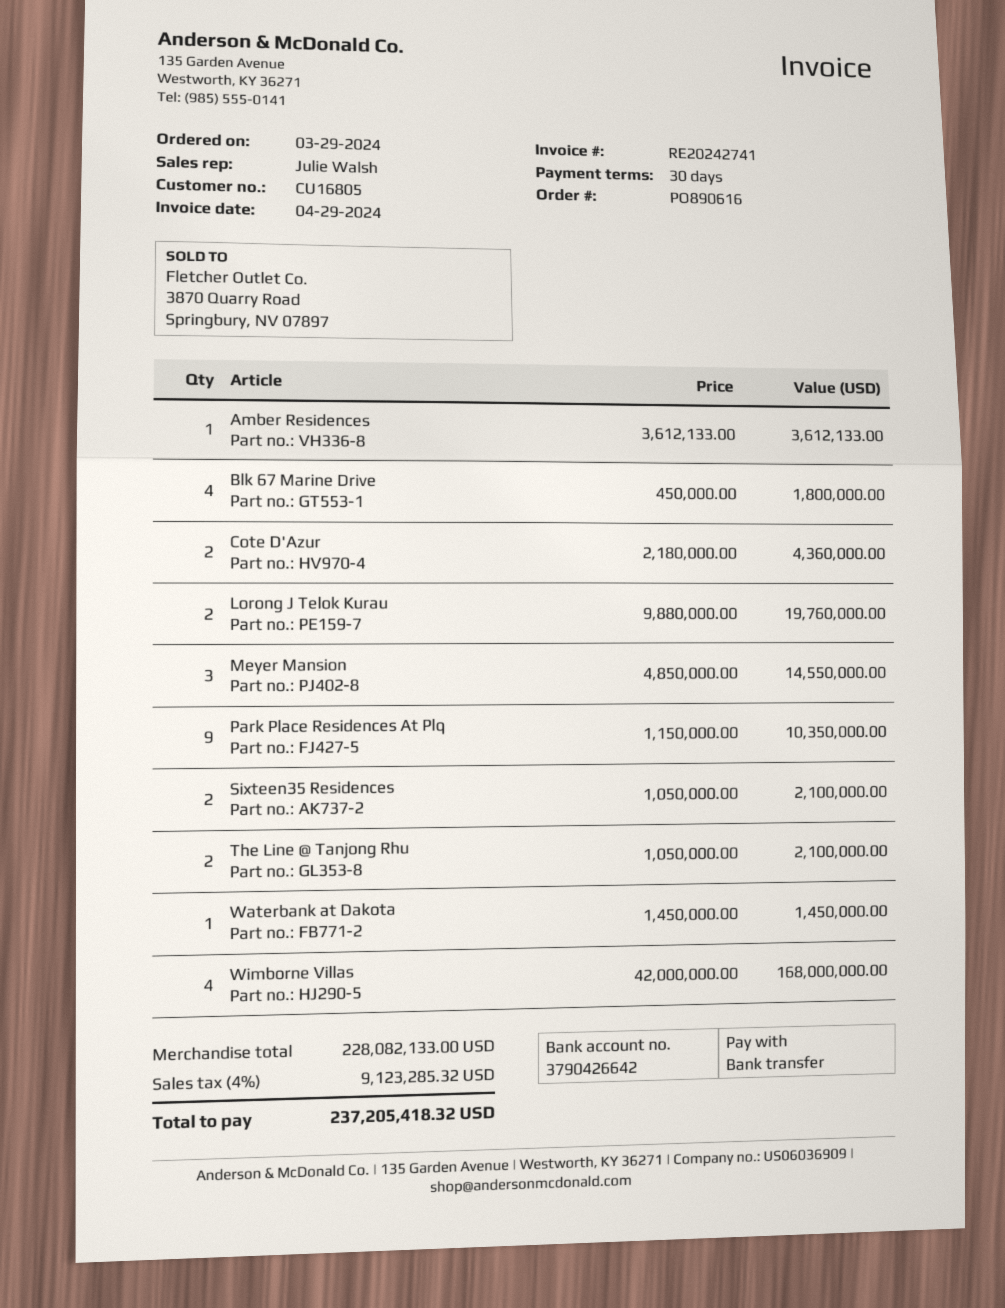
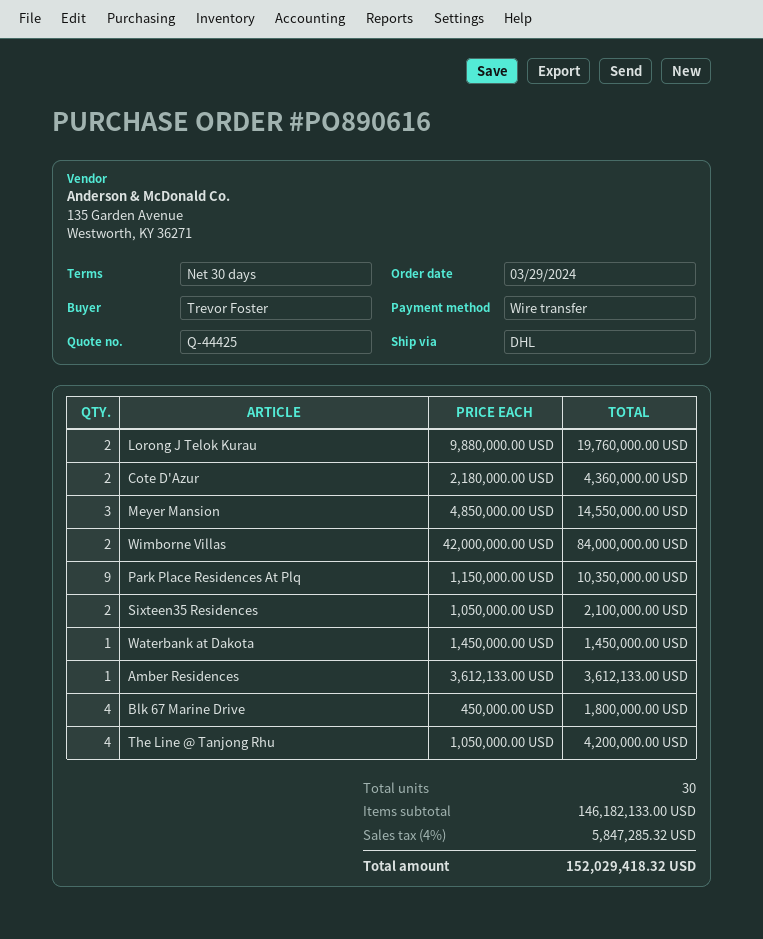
The Line @ Tanjong Rhu: 2 x 1050000.00 = 2100000.00 -> 4 x 1050000.00 = 4200000.00
Wimborne Villas: 4 x 42000000.00 = 168000000.00 -> 2 x 42000000.00 = 84000000.00
subtotal: 228082133.00 -> 146182133.00
tax: 4% = 9123285.32 -> 4% = 5847285.32
total: 237205418.32 -> 152029418.32

